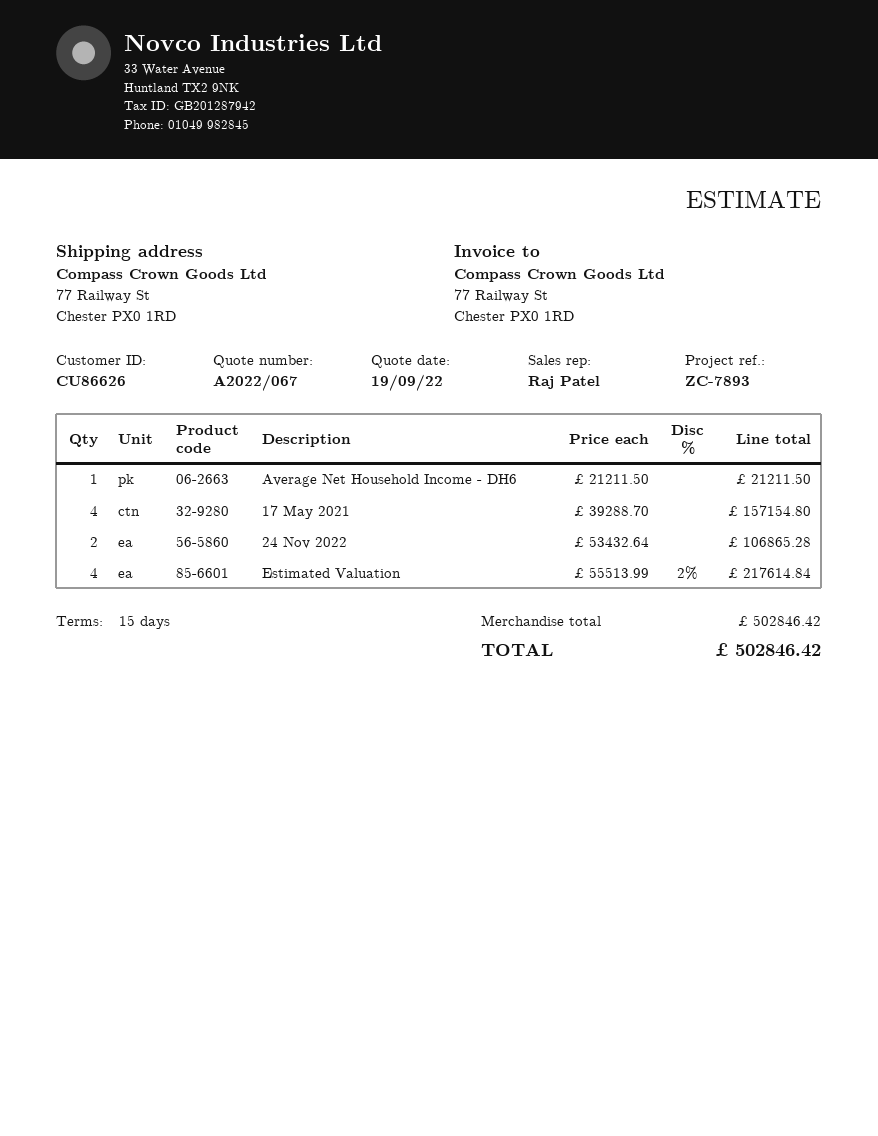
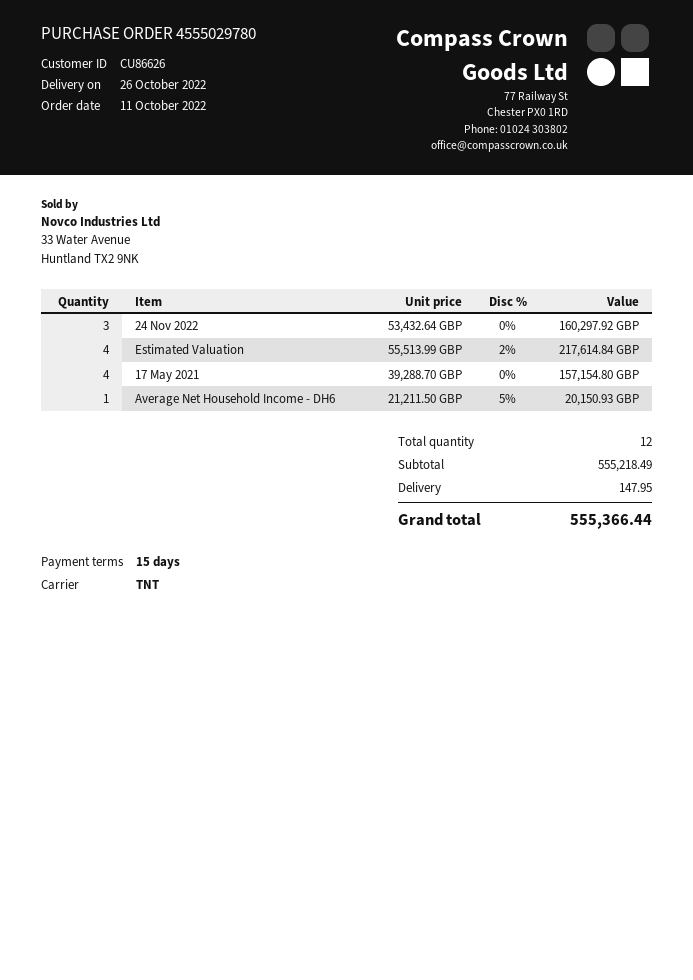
Average Net Household Income - DH6: 1 x 21211.50 = 21211.50 -> 1 x 21211.50 - 5% = 20150.93
24 Nov 2022: 2 x 53432.64 = 106865.28 -> 3 x 53432.64 = 160297.92
subtotal: 502846.42 -> 555218.49
shipping: none -> 147.95
total: 502846.42 -> 555366.44

